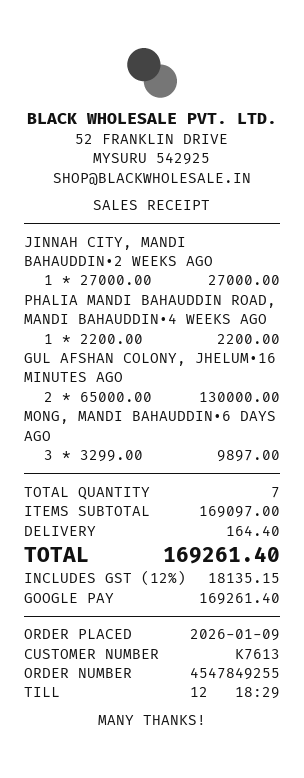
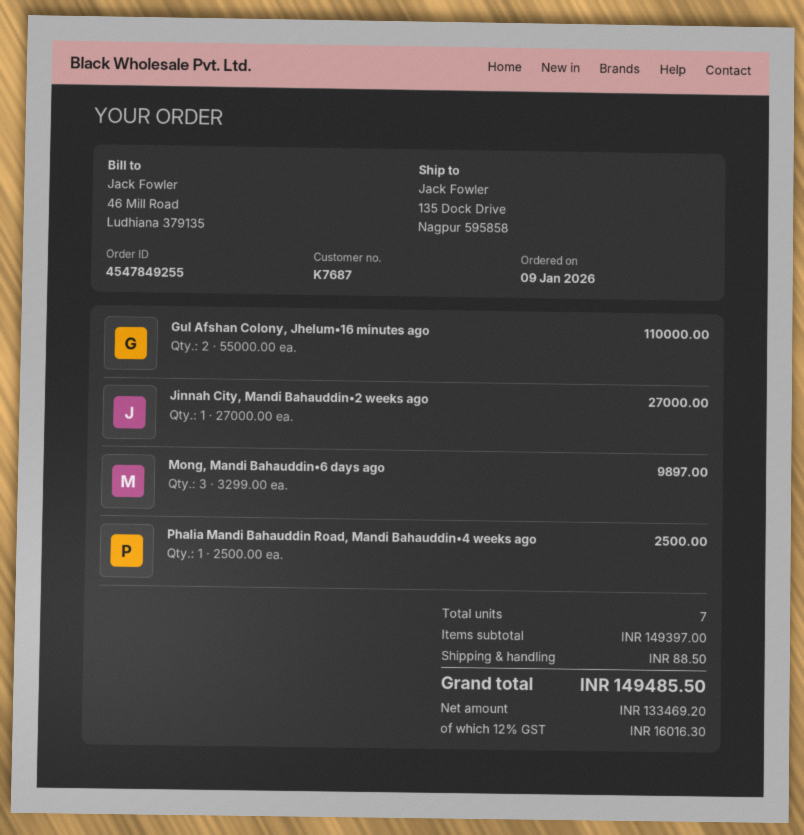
customer number: K7613 -> K7687
PHALIA MANDI BAHAUDDIN ROAD, MANDI BAHAUDDIN•4 WEEKS AGO: 1 x 2200.00 = 2200.00 -> 1 x 2500.00 = 2500.00
GUL AFSHAN COLONY, JHELUM•16 MINUTES AGO: 2 x 65000.00 = 130000.00 -> 2 x 55000.00 = 110000.00
subtotal: 169097.00 -> 149397.00
shipping: 164.40 -> 88.50
tax: 12% = 18135.15 -> 12% = 16016.30
total: 169261.40 -> 149485.50

